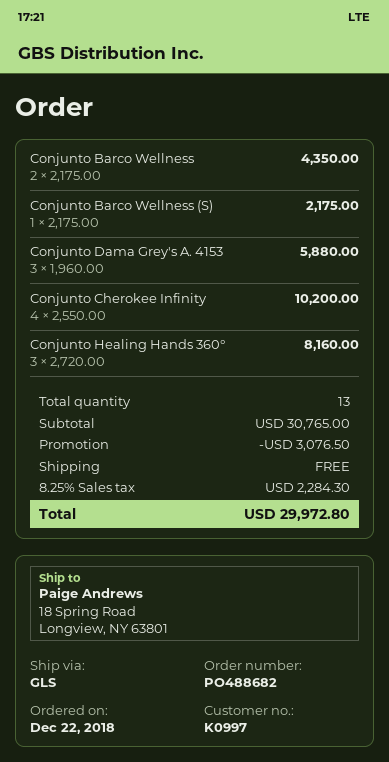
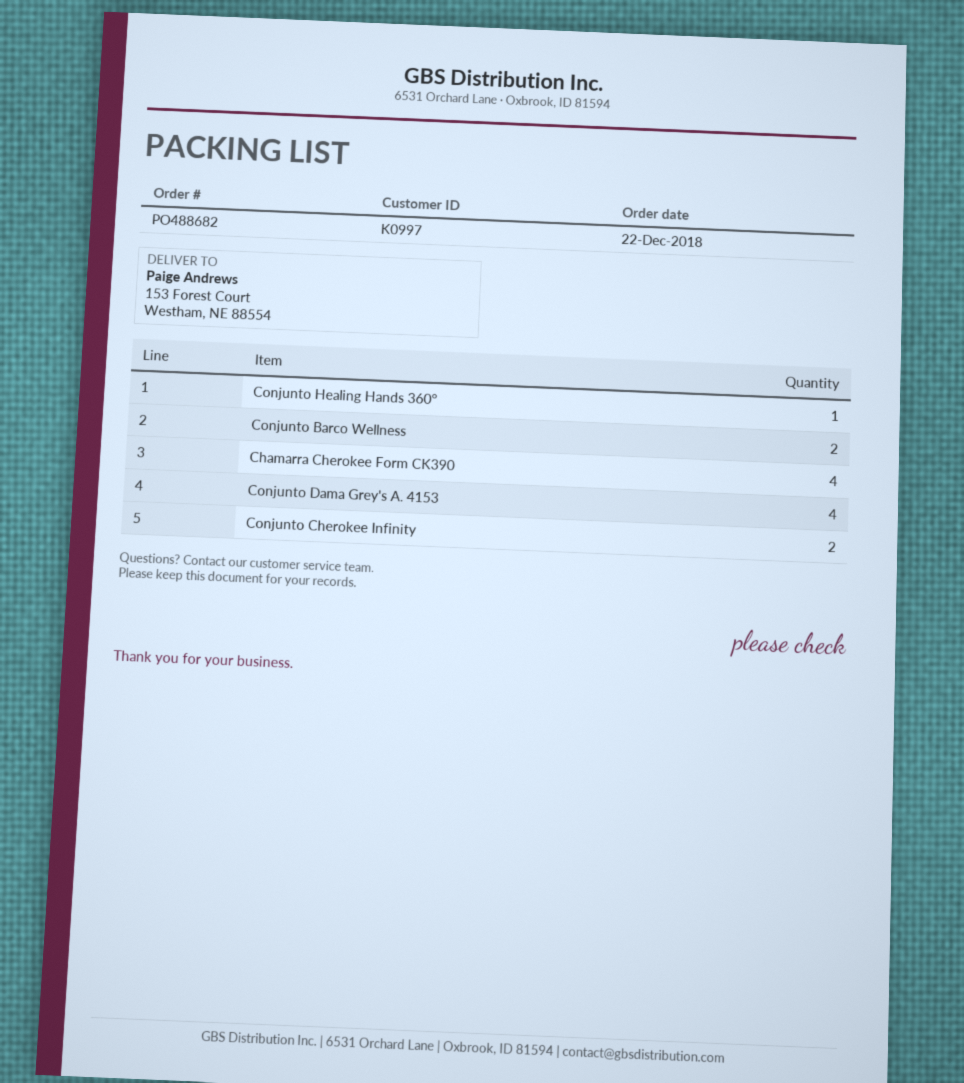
ship to: 18 Spring Road, Longview, NY 63801 -> 153 Forest Court, Westham, NE 88554
Conjunto Barco Wellness (S): 1 -> none
Conjunto Dama Grey's A. 4153: 3 -> 4
Conjunto Cherokee Infinity: 4 -> 2
Conjunto Healing Hands 360°: 3 -> 1
Chamarra Cherokee Form CK390: none -> 4

